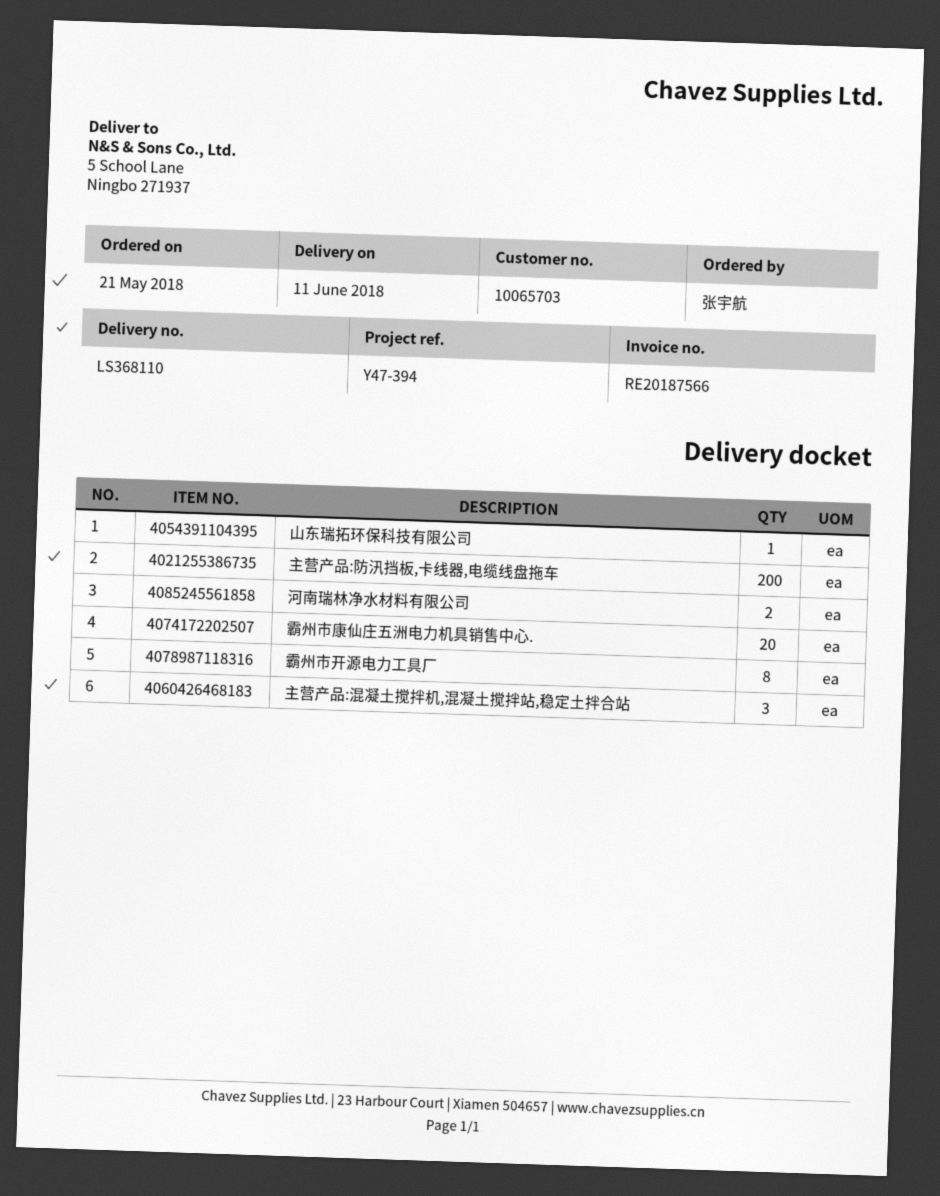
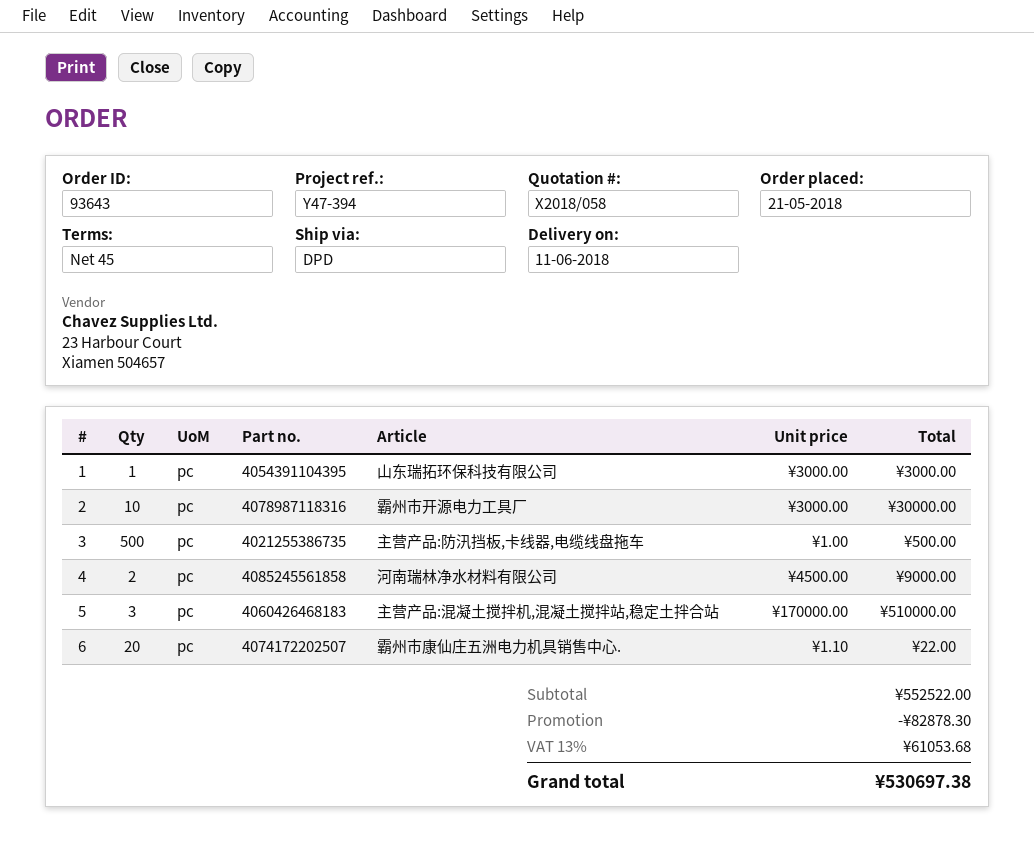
主营产品:防汛挡板,卡线器,电缆线盘拖车: 200 -> 500
霸州市开源电力工具厂: 8 -> 10

